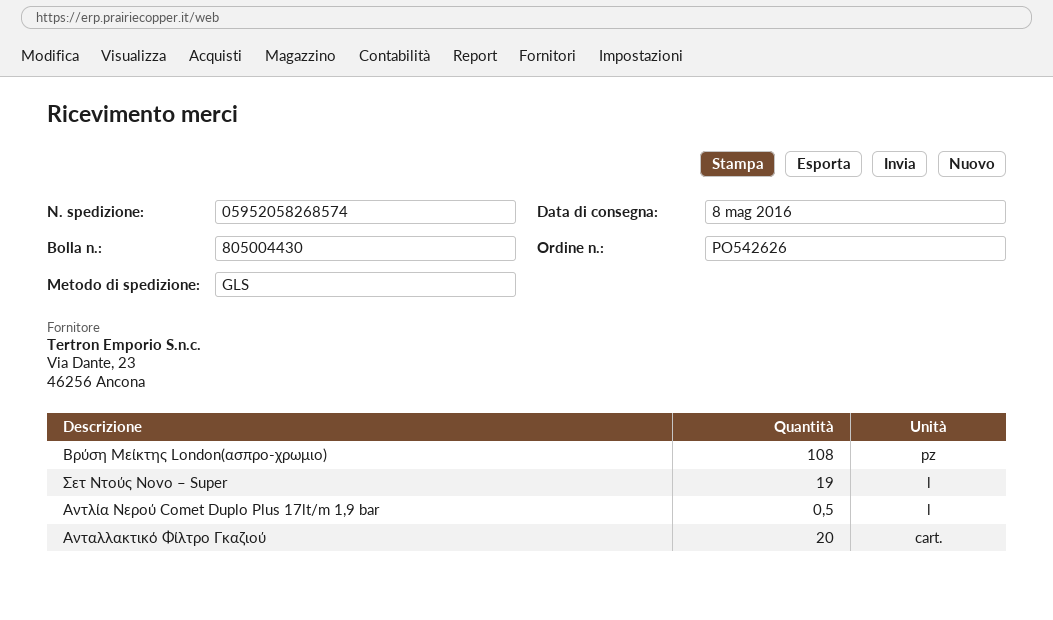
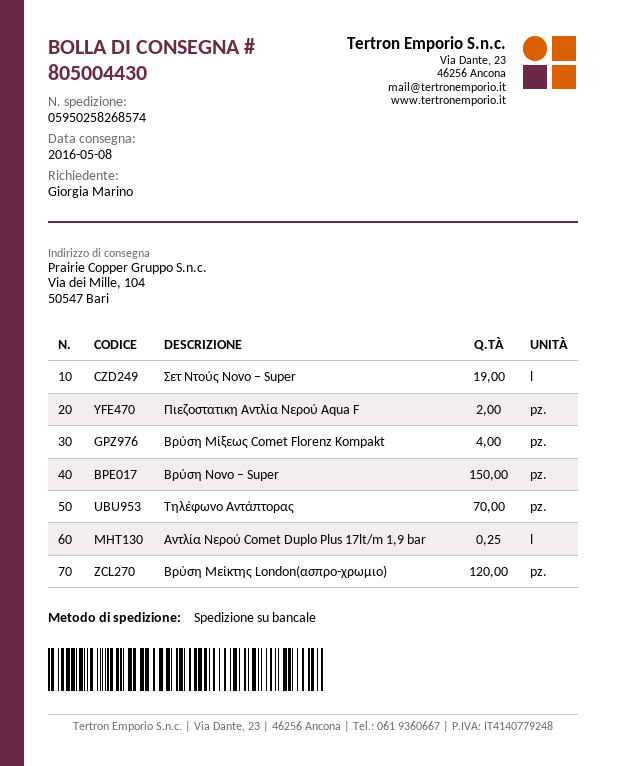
shipping method: GLS -> pallet freight
tracking number: 05952058268574 -> 05950258268574
Βρύση Μείκτης London(ασπρο-χρωμιο): 108 -> 120
Αντλία Νερού Comet Duplo Plus 17lt/m 1,9 bar: 0.5 -> 0.25
Aνταλλακτικό Φίλτρο Γκαζιού: 20 -> none
Πιεζοστατικη Αντλία Νερού Aqua F: none -> 2
Bρύση Μίξεως Comet Florenz Kompakt: none -> 4
Bρύση Novo – Super: none -> 150
Τηλέφωνο Αντάπτορας: none -> 70

